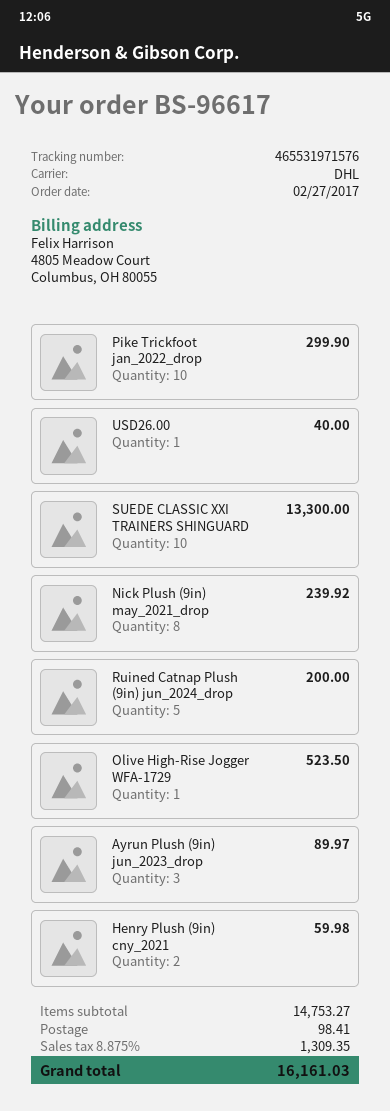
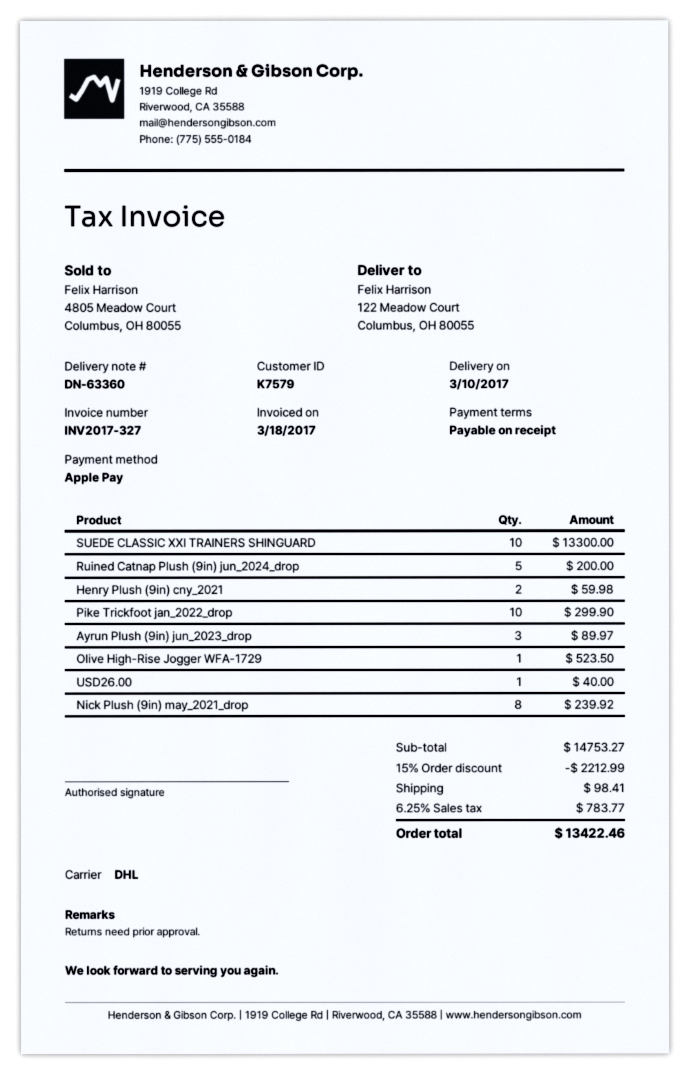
discount: none -> 15% = 2212.99
tax: 8.875% = 1309.35 -> 6.25% = 783.77
total: 16161.03 -> 13422.46

